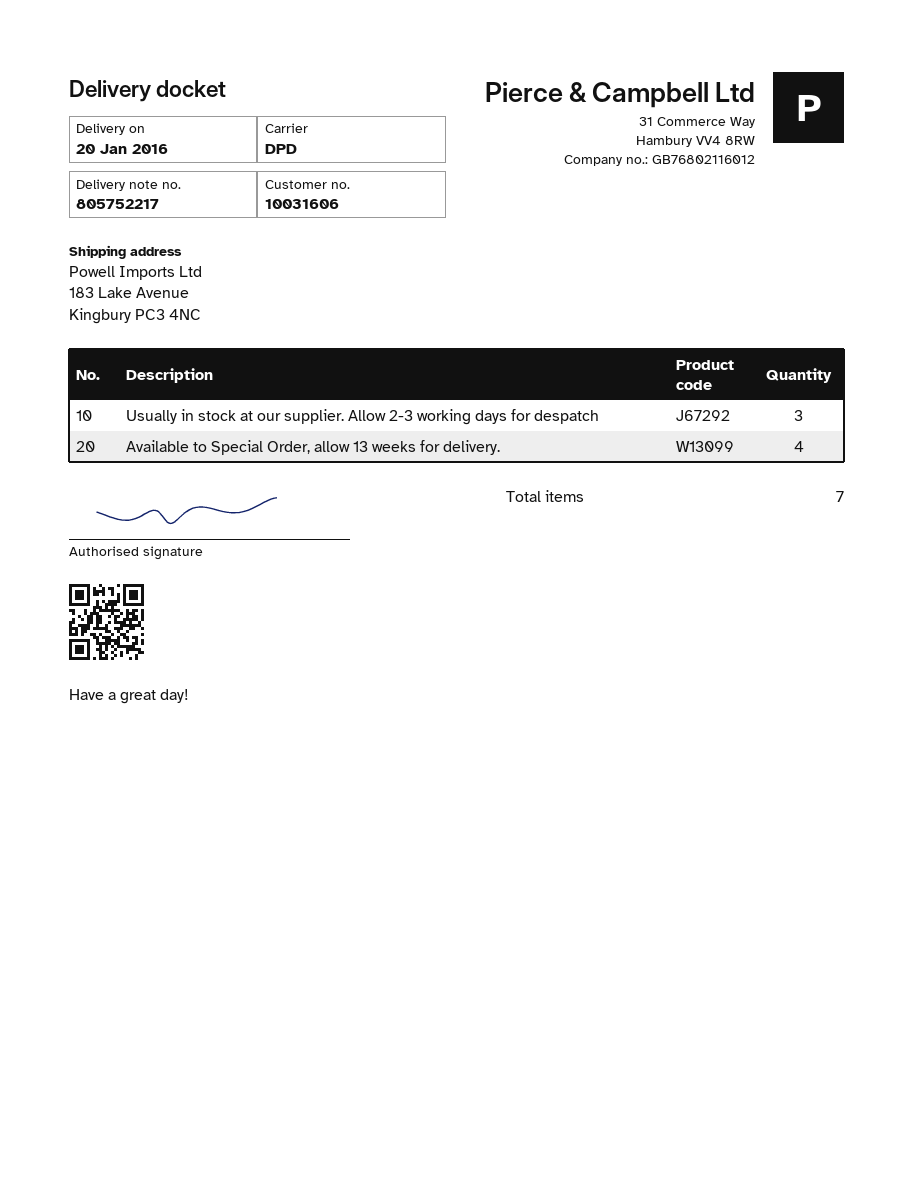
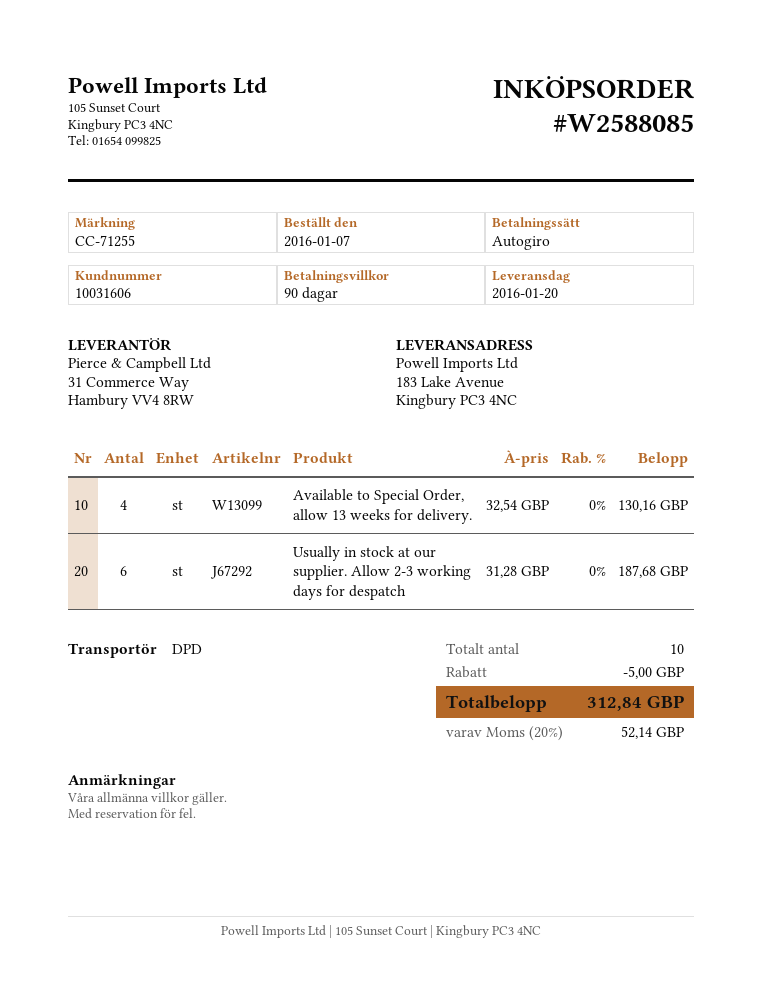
Usually in stock at our supplier. Allow 2-3 working days for despatch: 3 -> 6
total quantity: 7 -> 10

